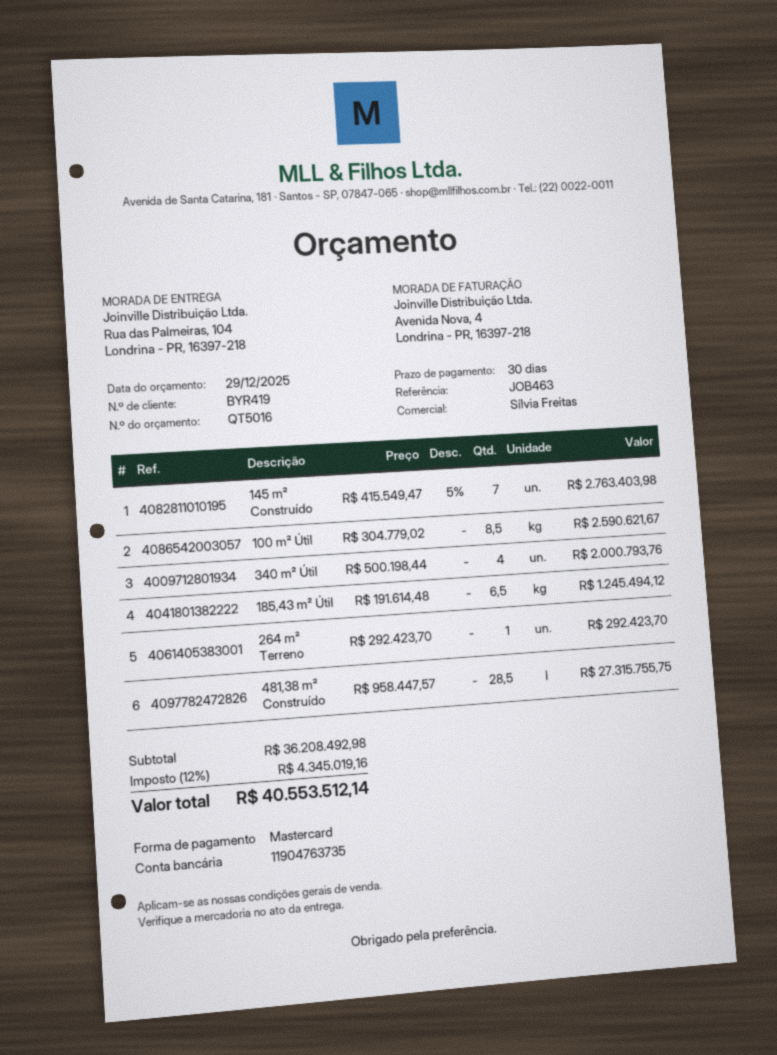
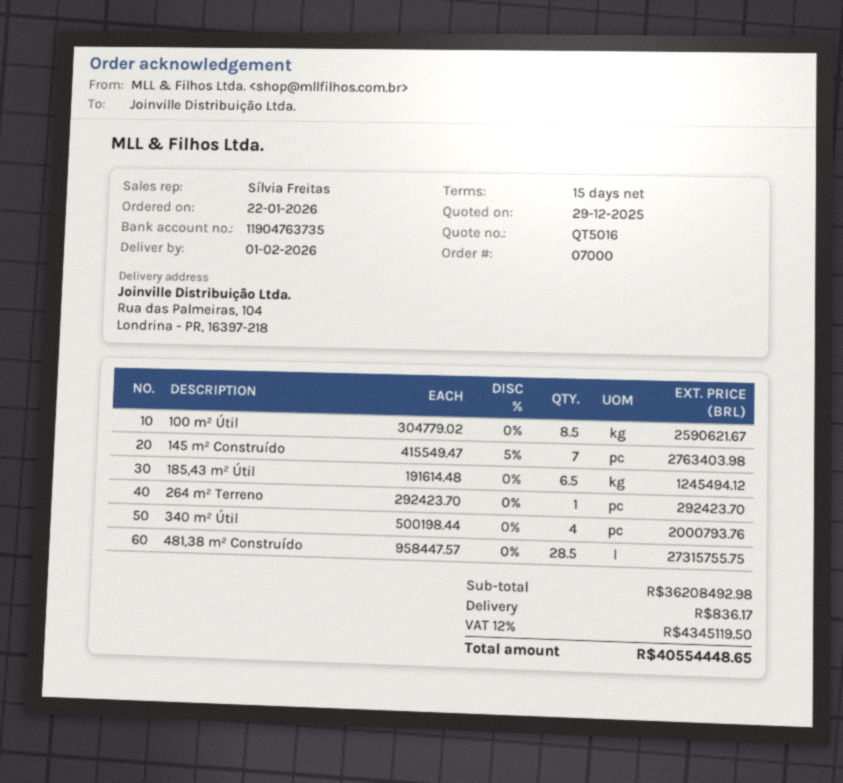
payment terms: 30 days -> 15 days
shipping: none -> 836.17
tax: 12% = 4345019.16 -> 12% = 4345119.50
total: 40553512.14 -> 40554448.65

